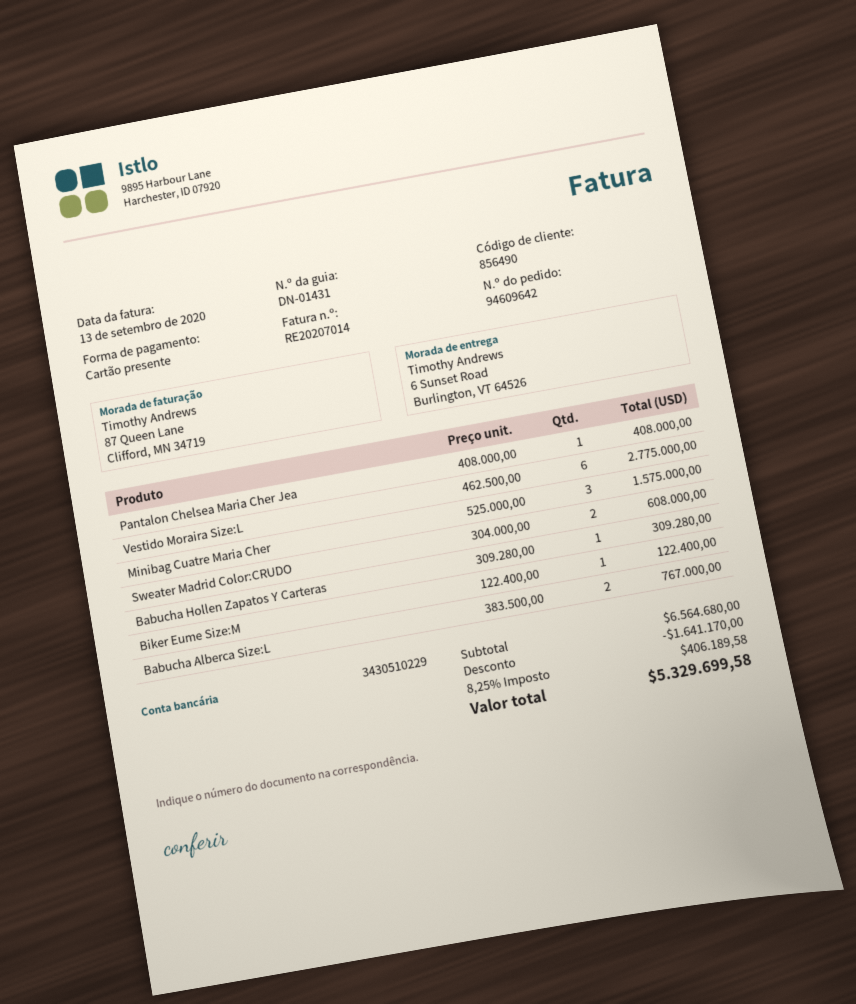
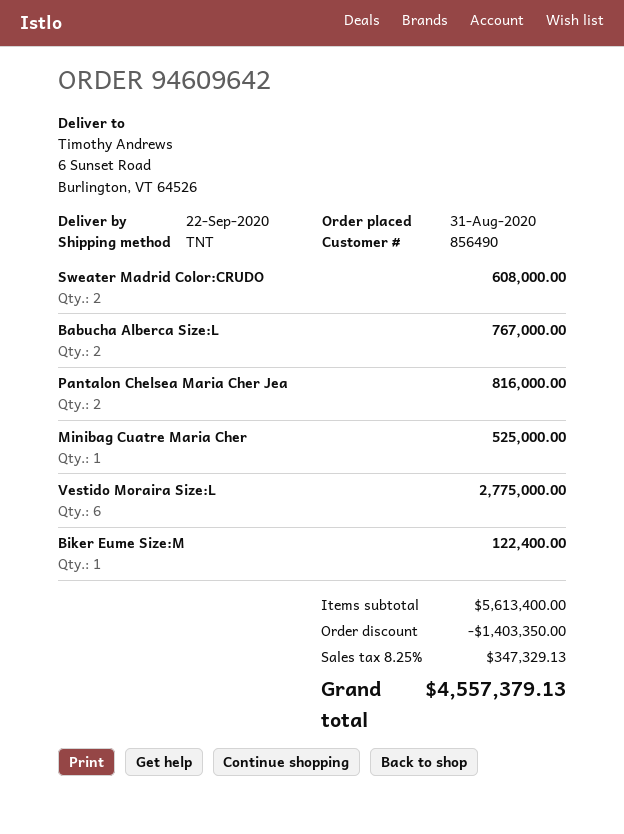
Pantalon Chelsea Maria Cher Jea: 1 for 408000.00 -> 2 for 816000.00
Minibag Cuatre Maria Cher: 3 for 1575000.00 -> 1 for 525000.00
Babucha Hollen Zapatos Y Carteras: 1 for 309280.00 -> none
subtotal: 6564680.00 -> 5613400.00
discount: 1641170.00 -> 1403350.00
tax: 8.25% = 406189.58 -> 8.25% = 347329.13
total: 5329699.58 -> 4557379.13

